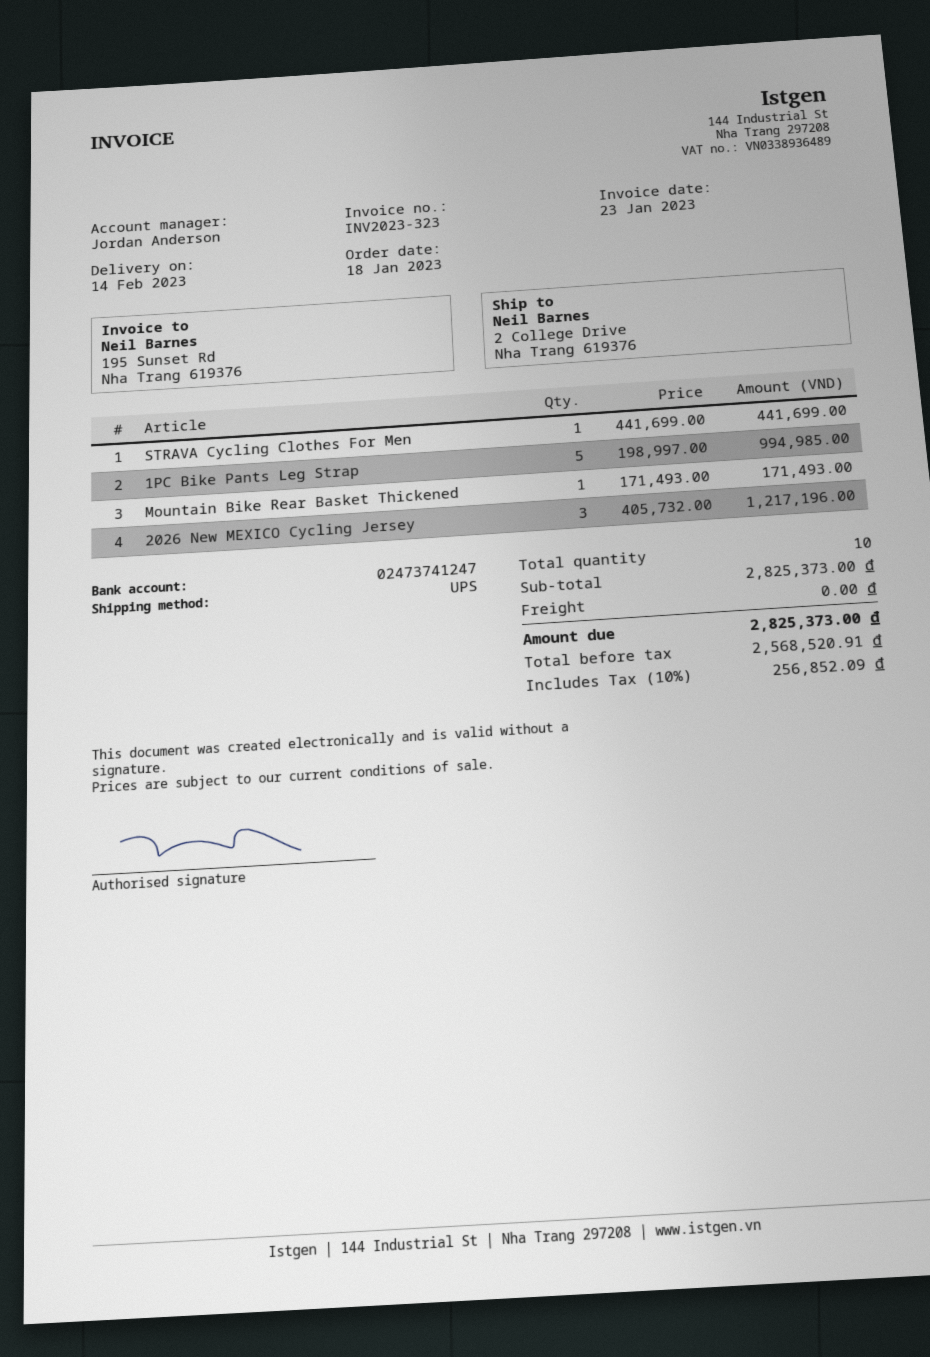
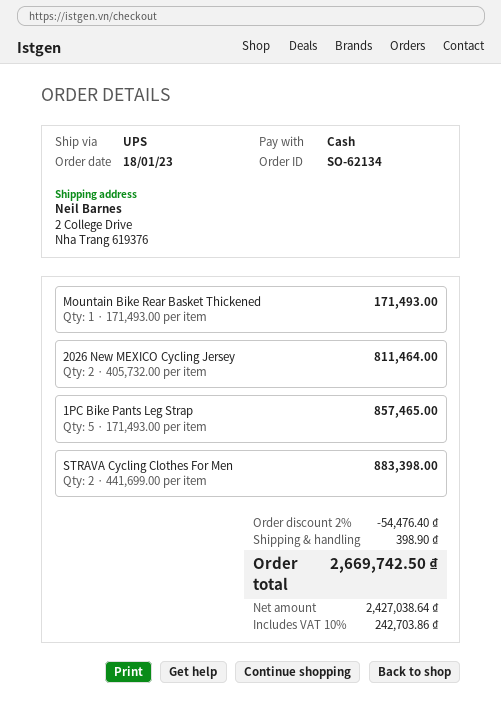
STRAVA Cycling Clothes For Men: 1 x 441699.00 = 441699.00 -> 2 x 441699.00 = 883398.00
1PC Bike Pants Leg Strap: 5 x 198997.00 = 994985.00 -> 5 x 171493.00 = 857465.00
2026 New MEXICO Cycling Jersey: 3 x 405732.00 = 1217196.00 -> 2 x 405732.00 = 811464.00
discount: none -> 2% = 54476.40
shipping: 0.00 -> 398.90
net: 2568520.91 -> 2427038.64
tax: 10% = 256852.09 -> 10% = 242703.86
total: 2825373.00 -> 2669742.50

